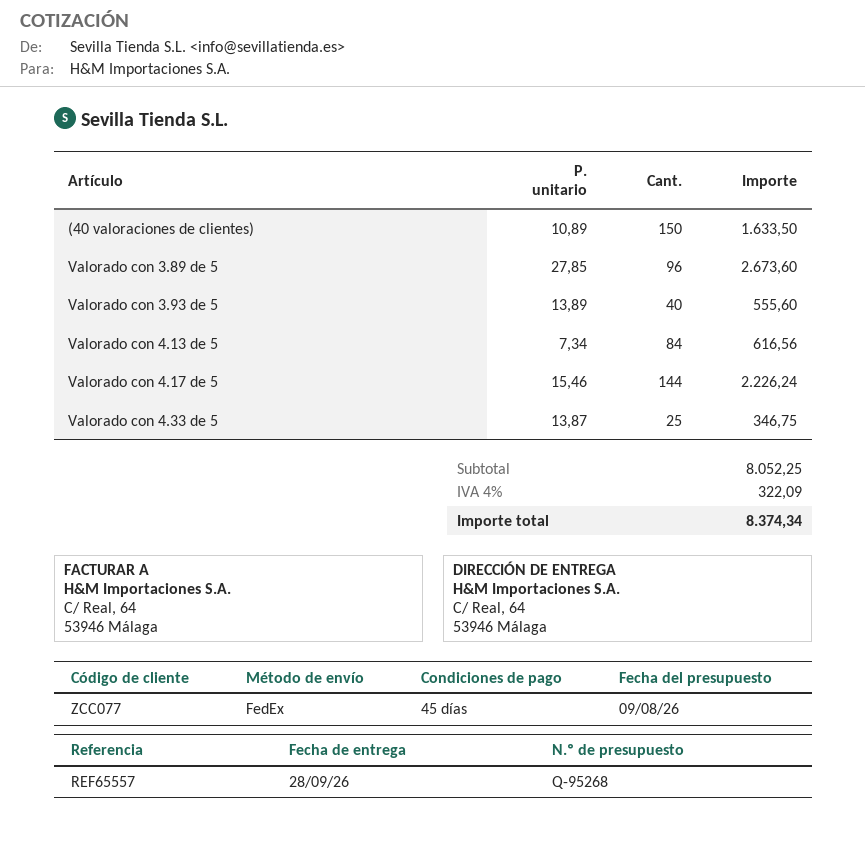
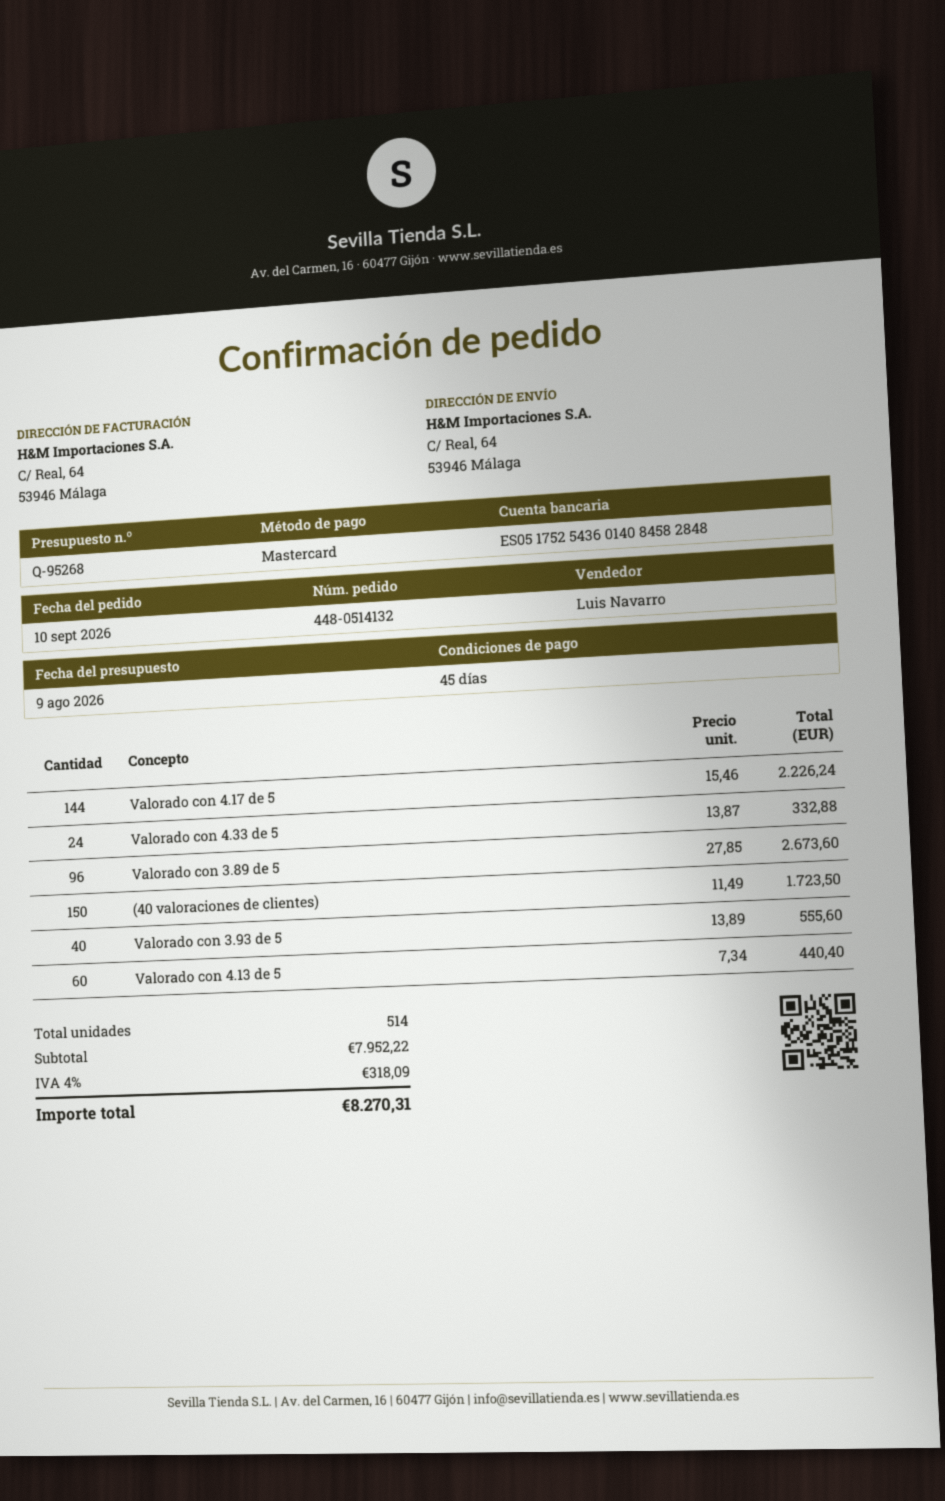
(40 valoraciones de clientes): 150 x 10.89 = 1633.50 -> 150 x 11.49 = 1723.50
Valorado con 4.13 de 5: 84 x 7.34 = 616.56 -> 60 x 7.34 = 440.40
Valorado con 4.33 de 5: 25 x 13.87 = 346.75 -> 24 x 13.87 = 332.88
subtotal: 8052.25 -> 7952.22
tax: 4% = 322.09 -> 4% = 318.09
total: 8374.34 -> 8270.31

